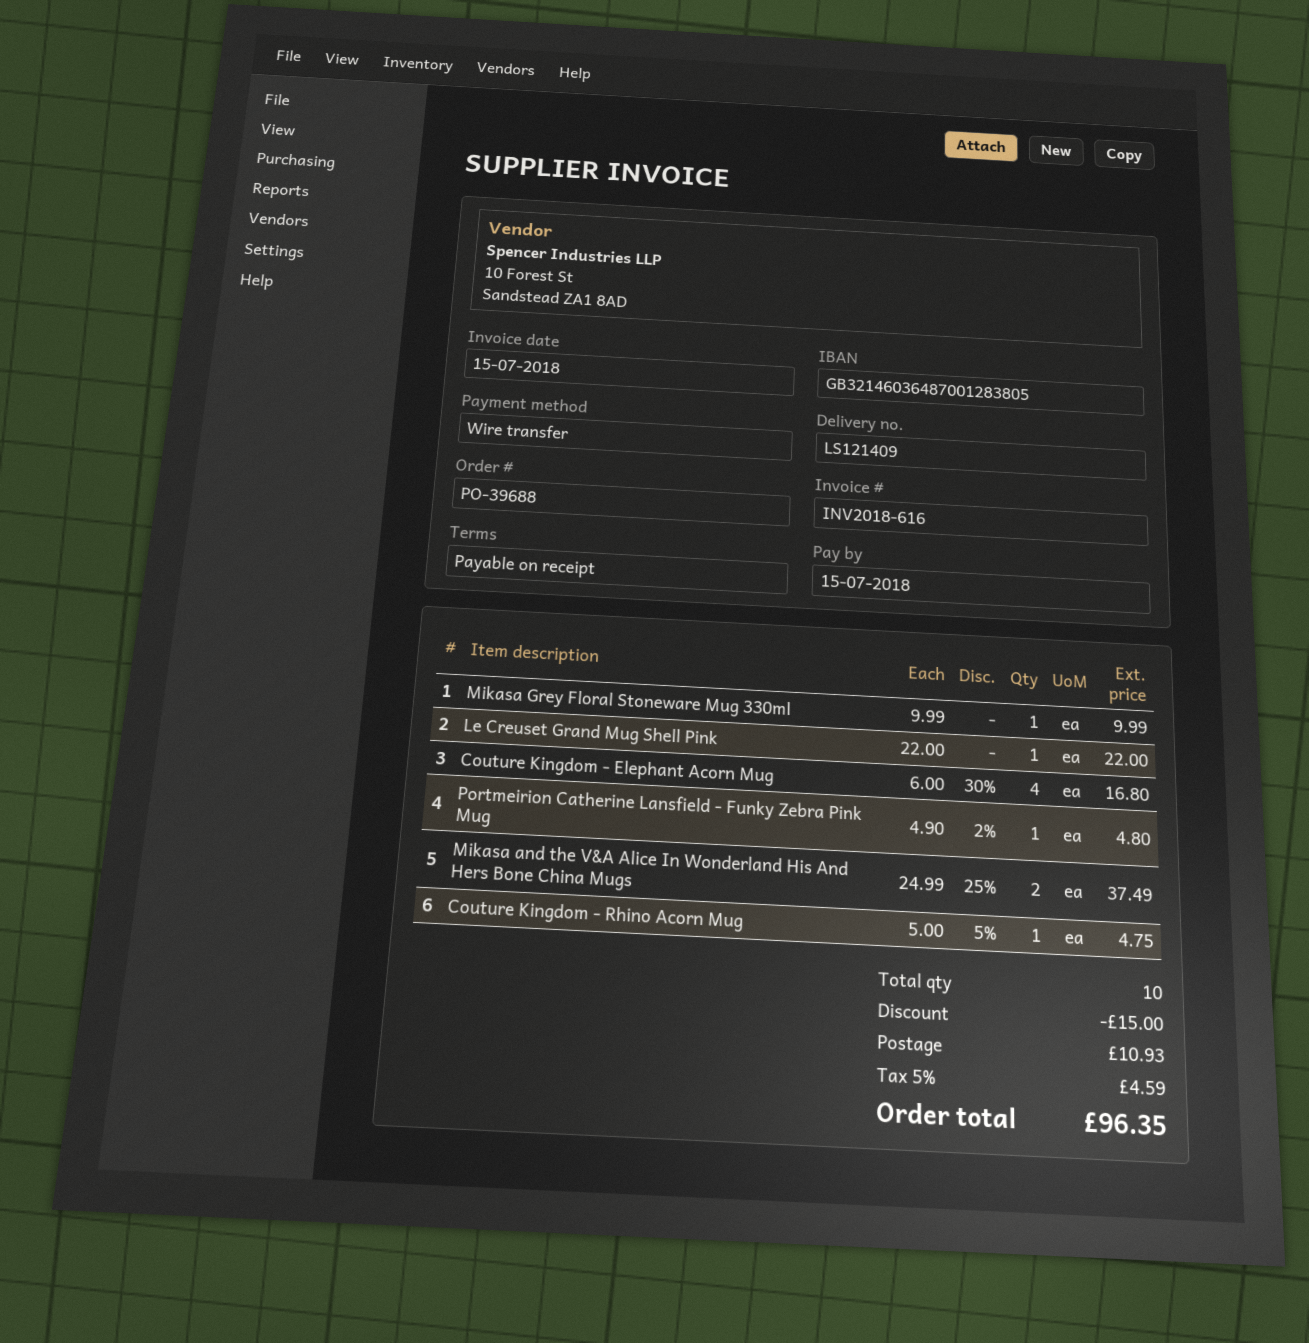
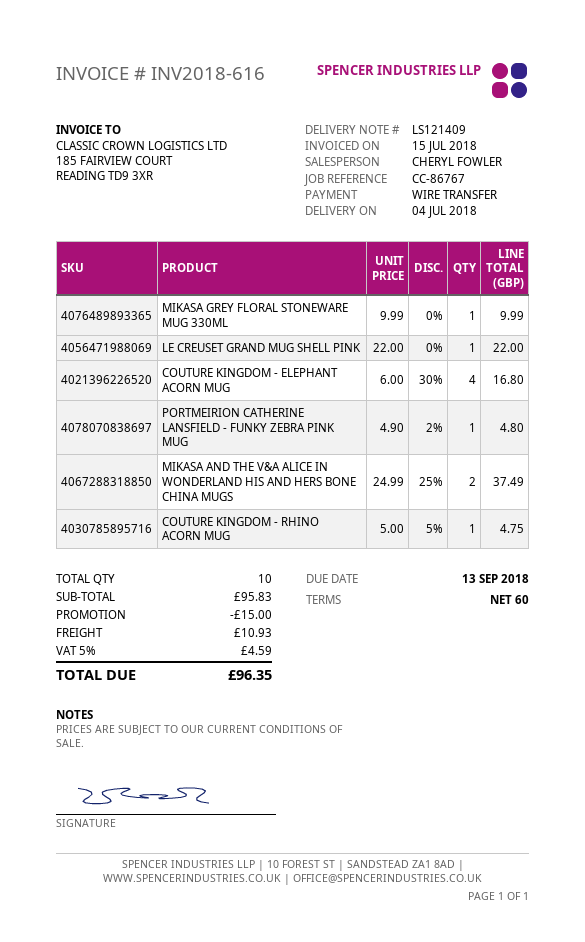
payment terms: on receipt -> 60 days
due date: 2018-07-15 -> 2018-09-13

